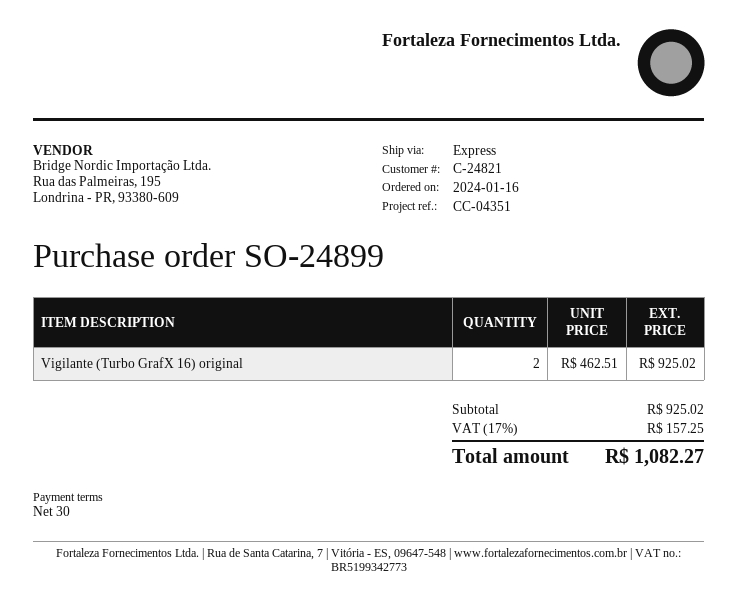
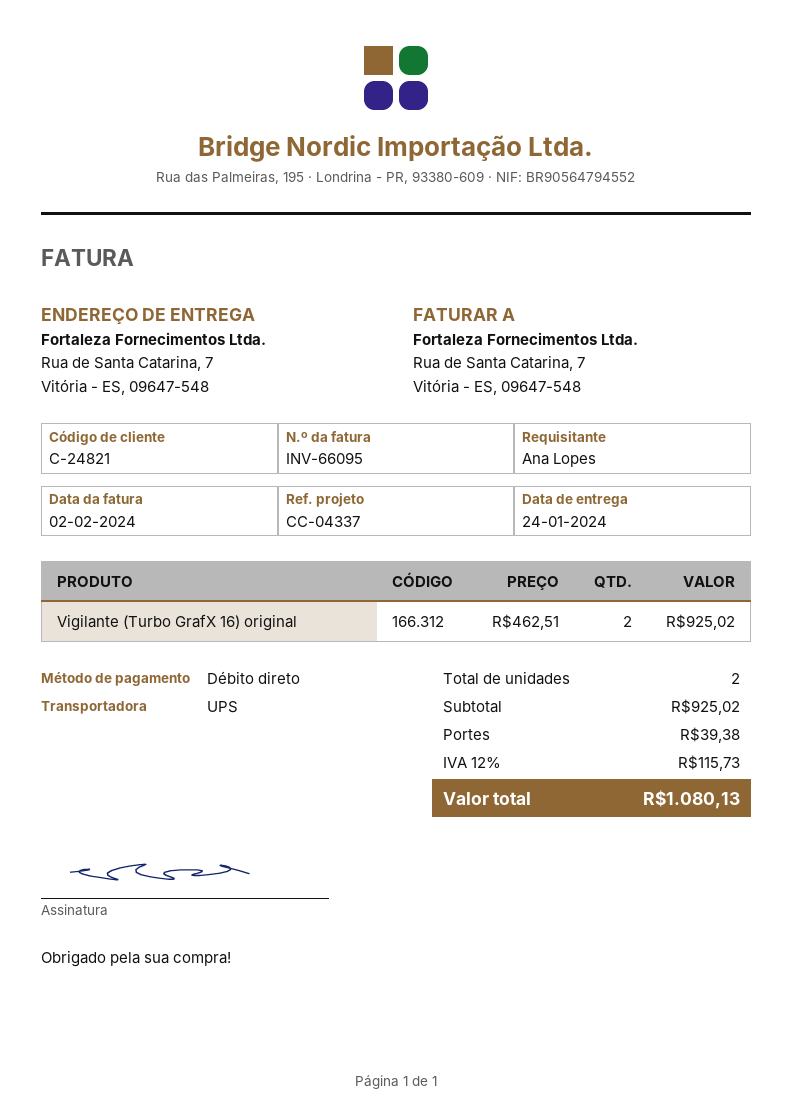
reference: CC-04351 -> CC-04337
shipping method: express -> UPS
shipping: none -> 39.38
tax: 17% = 157.25 -> 12% = 115.73
total: 1082.27 -> 1080.13

